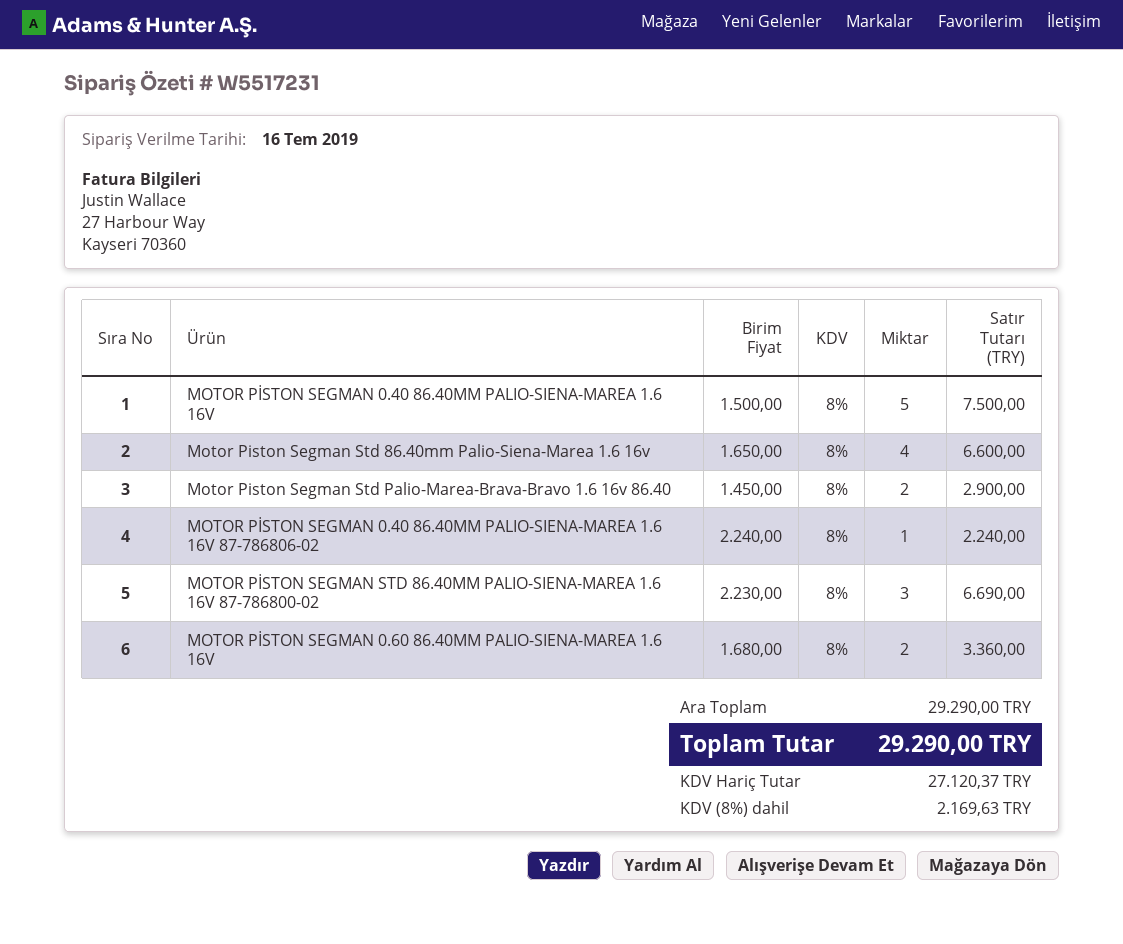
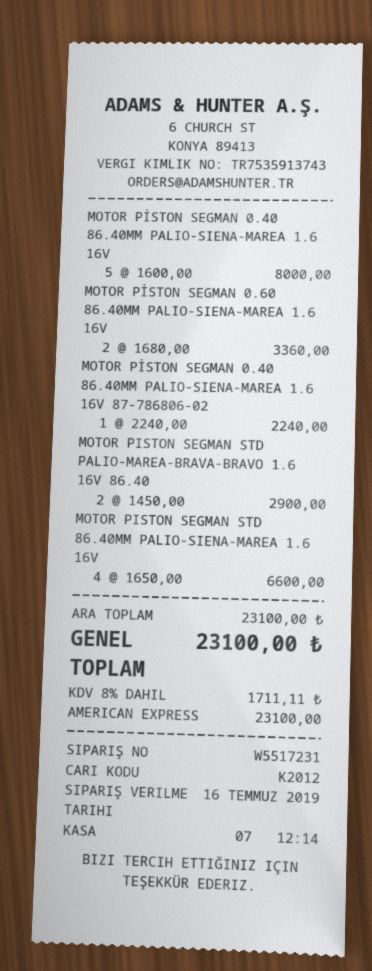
MOTOR PİSTON SEGMAN 0.40 86.40MM PALIO-SIENA-MAREA 1.6 16V: 5 x 1500.00 = 7500.00 -> 5 x 1600.00 = 8000.00
MOTOR PİSTON SEGMAN STD 86.40MM PALIO-SIENA-MAREA 1.6 16V 87-786800-02: 3 x 2230.00 = 6690.00 -> none
subtotal: 29290.00 -> 23100.00
tax: 8% = 2169.63 -> 8% = 1711.11
total: 29290.00 -> 23100.00

